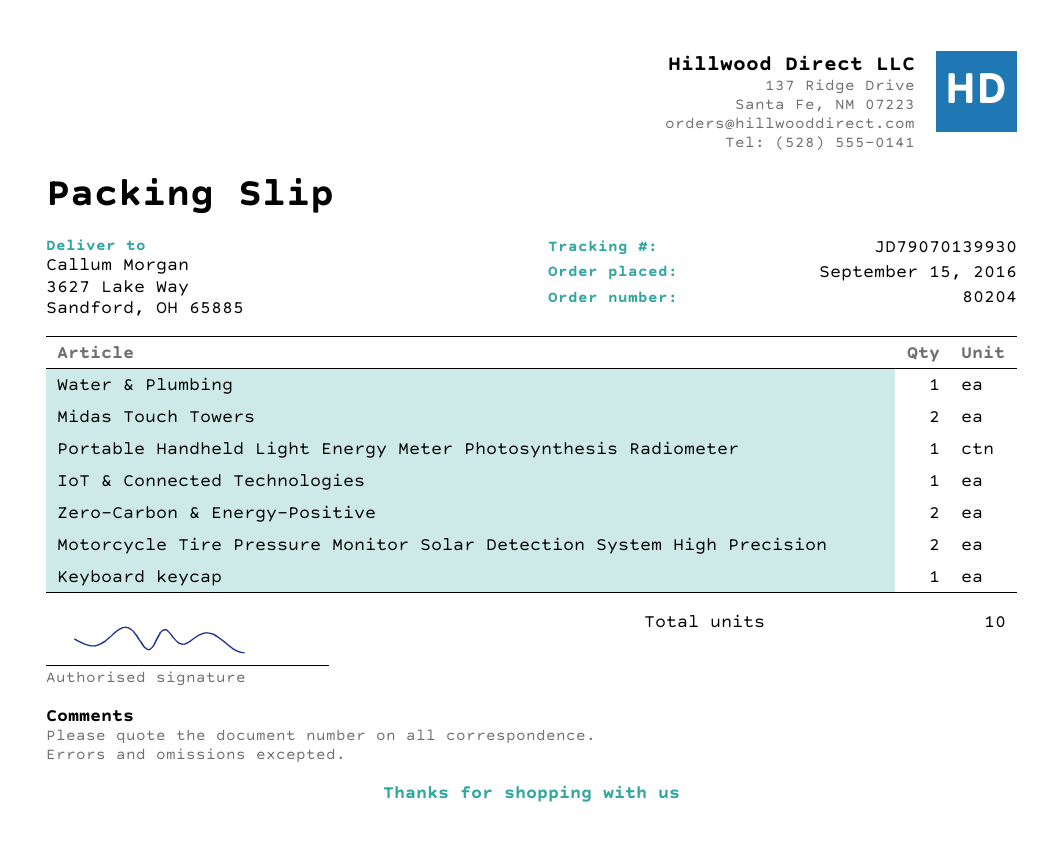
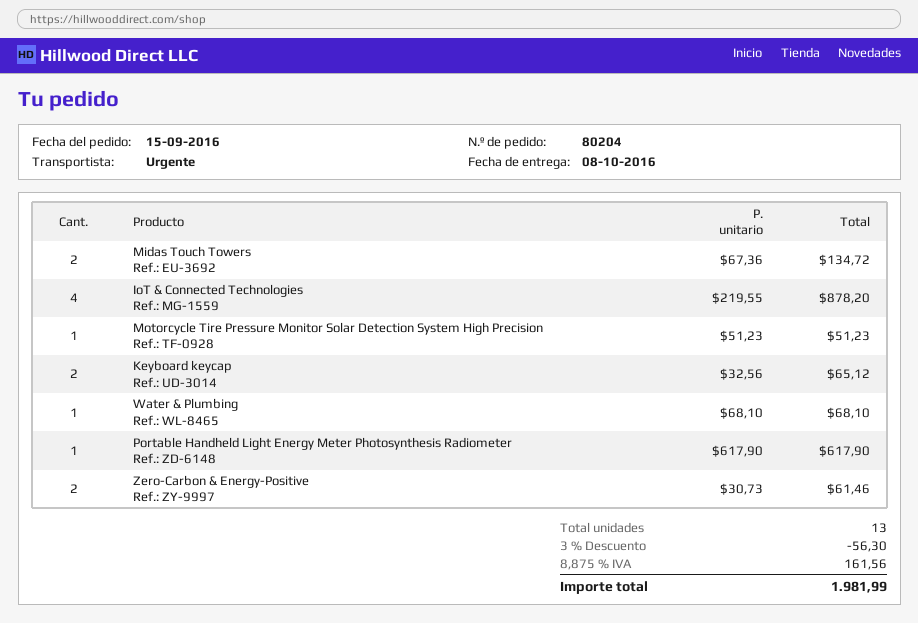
IoT & Connected Technologies: 1 -> 4
Motorcycle Tire Pressure Monitor Solar Detection System High Precision: 2 -> 1
Keyboard keycap: 1 -> 2
total quantity: 10 -> 13

